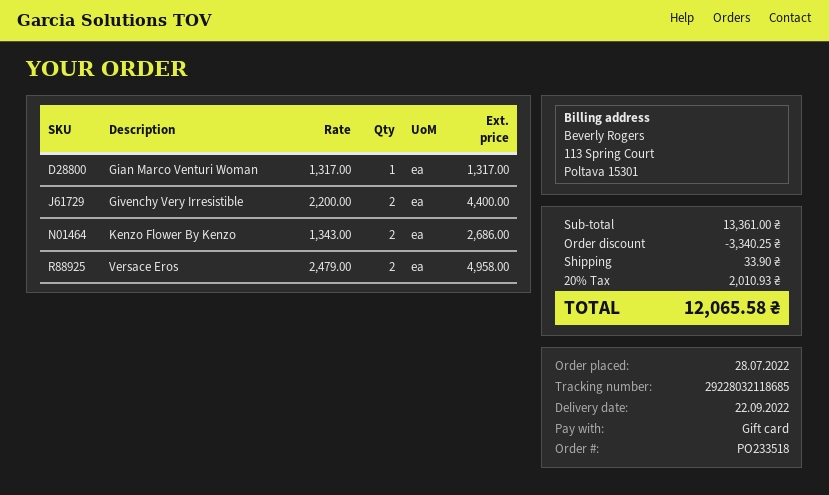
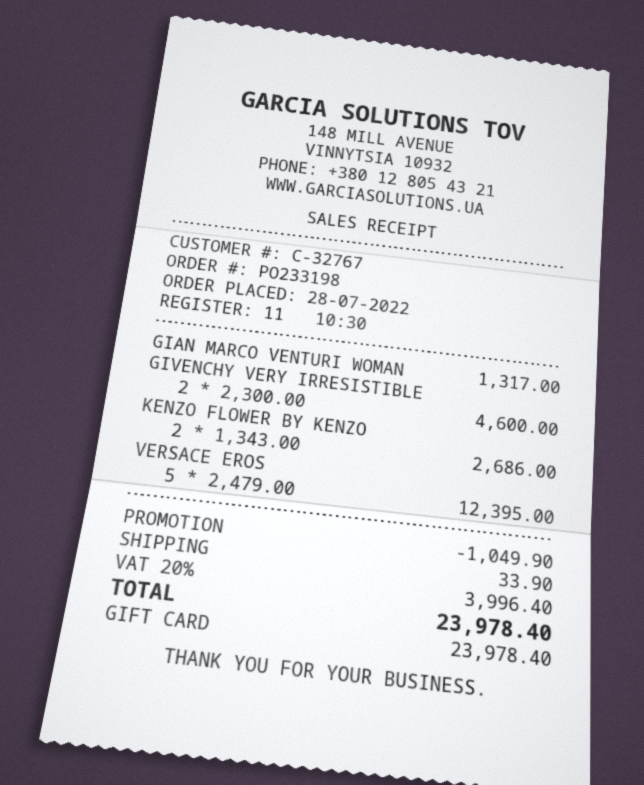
order number: PO233518 -> PO233198
Givenchy Very Irresistible: 2 x 2200.00 = 4400.00 -> 2 x 2300.00 = 4600.00
Versace Eros: 2 x 2479.00 = 4958.00 -> 5 x 2479.00 = 12395.00
discount: 3340.25 -> 1049.90
tax: 20% = 2010.93 -> 20% = 3996.40
total: 12065.58 -> 23978.40

